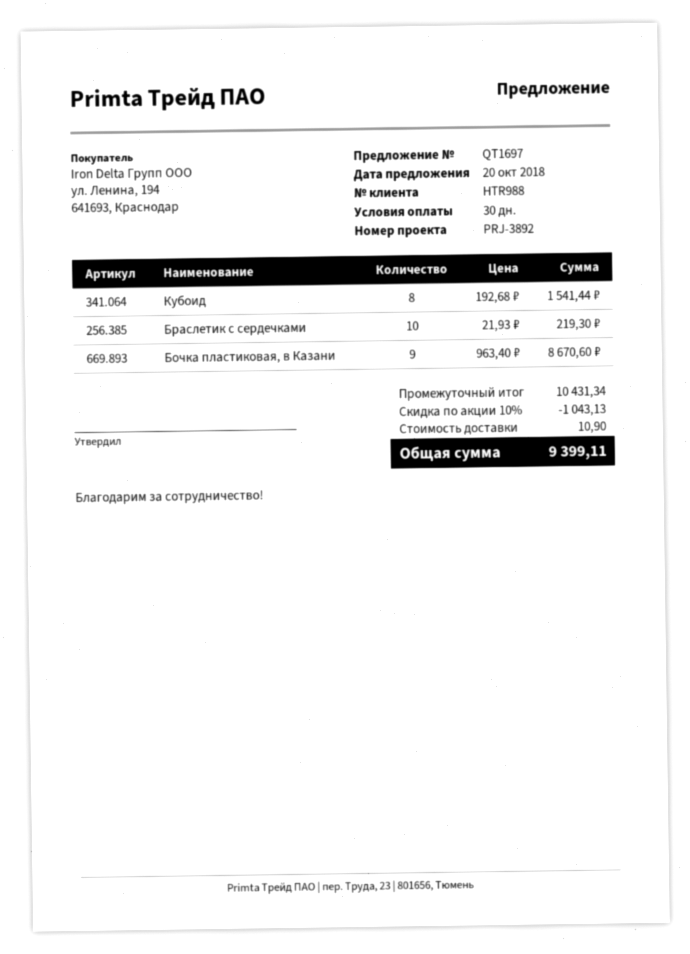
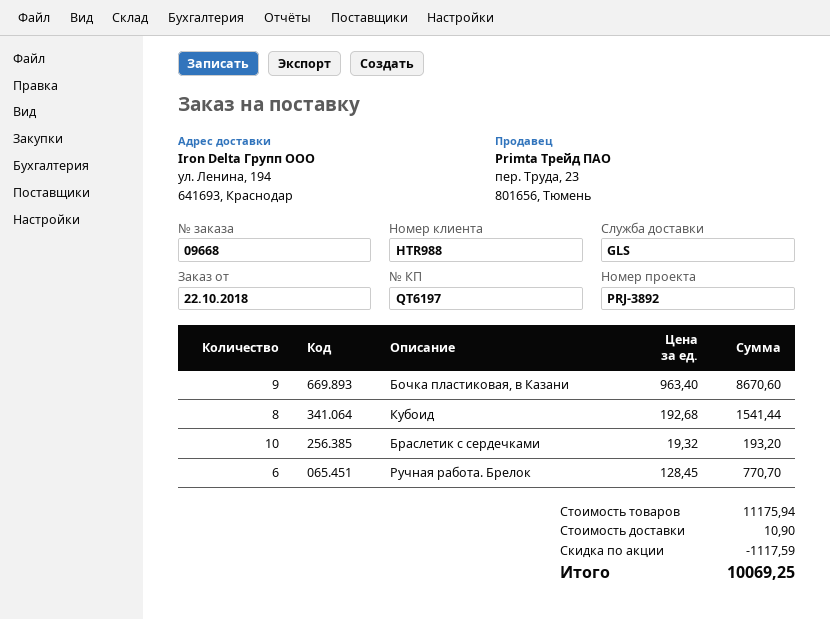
quote number: QT1697 -> QT6197
Браслетик с сердечками: 10 x 21.93 = 219.30 -> 10 x 19.32 = 193.20
Ручная работа. Брелок: none -> 6 x 128.45 = 770.70
subtotal: 10431.34 -> 11175.94
discount: 1043.13 -> 1117.59
total: 9399.11 -> 10069.25

